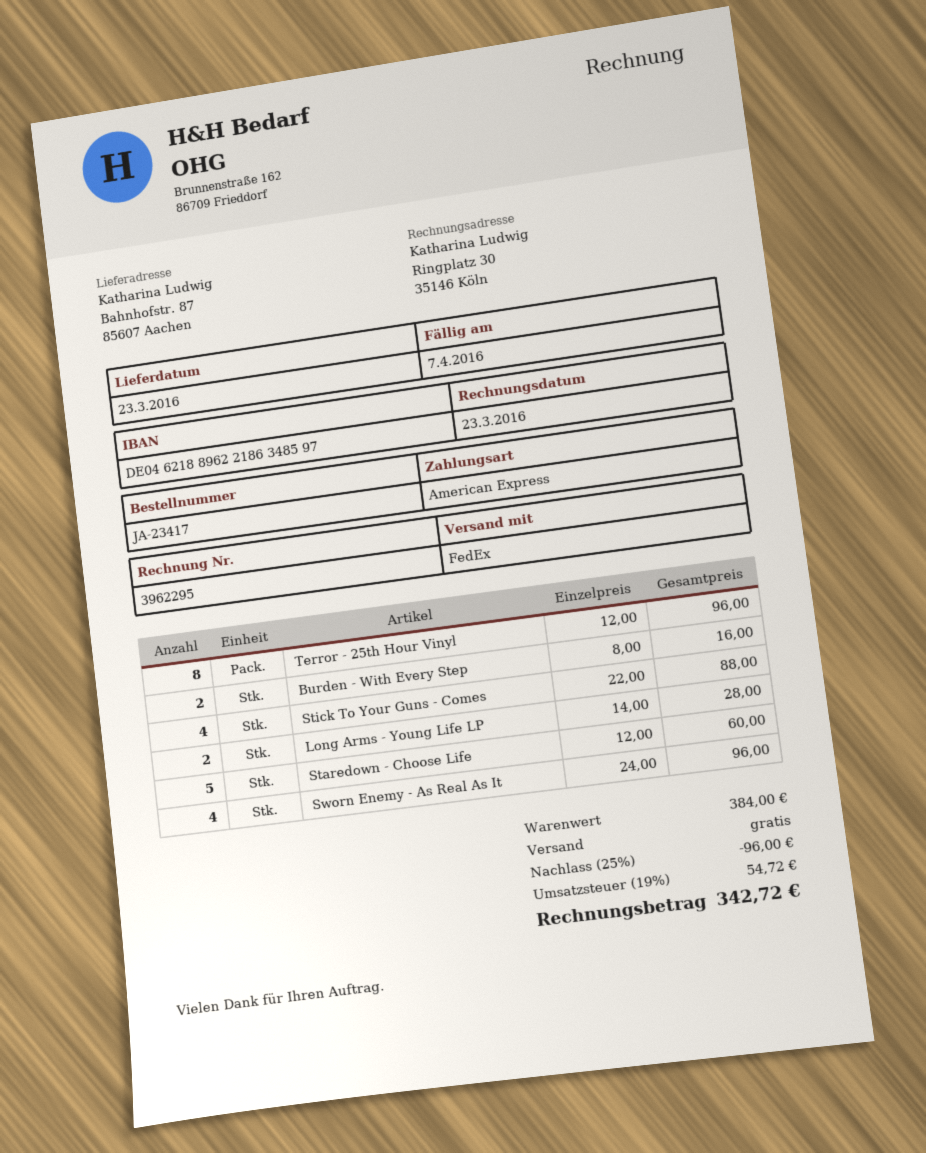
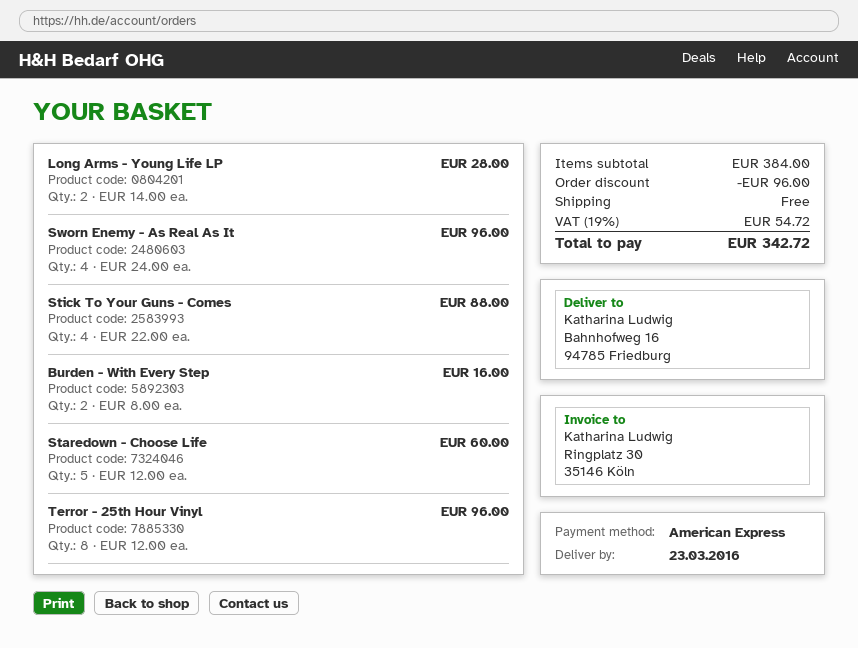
ship to: Bahnhofstr. 87, 85607 Aachen -> Bahnhofweg 16, 94785 Friedburg

